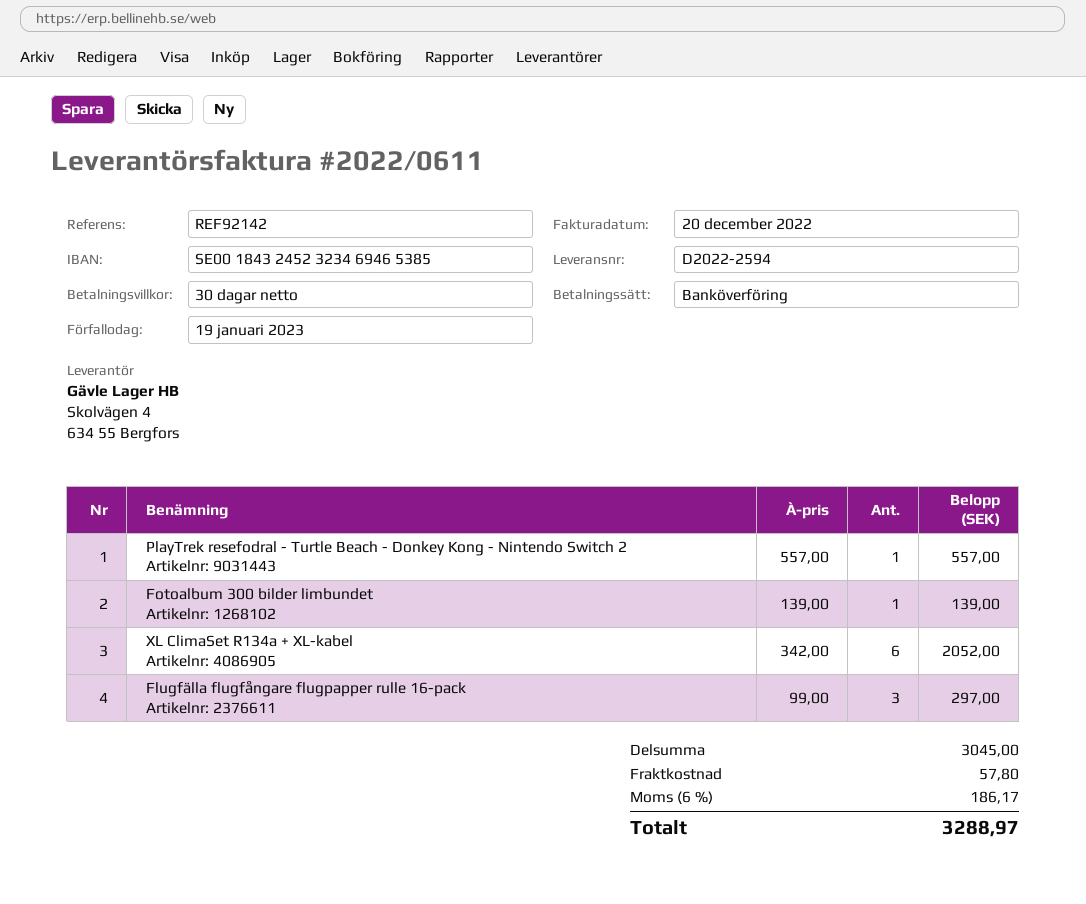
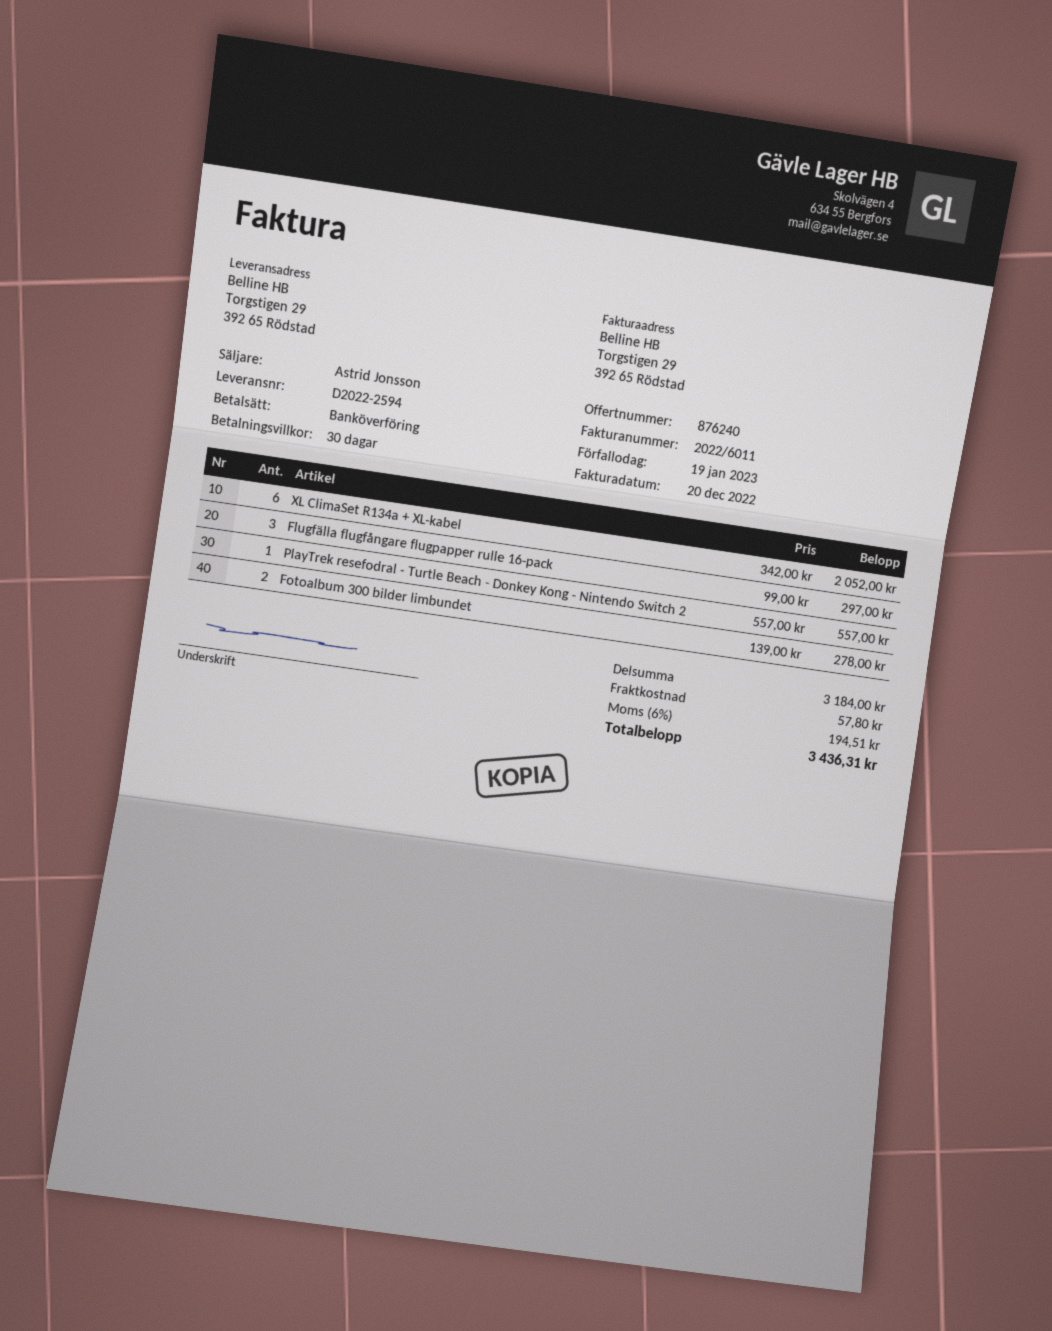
invoice number: 2022/0611 -> 2022/6011
Fotoalbum 300 bilder limbundet: 1 x 139.00 = 139.00 -> 2 x 139.00 = 278.00
subtotal: 3045.00 -> 3184.00
tax: 6% = 186.17 -> 6% = 194.51
total: 3288.97 -> 3436.31

